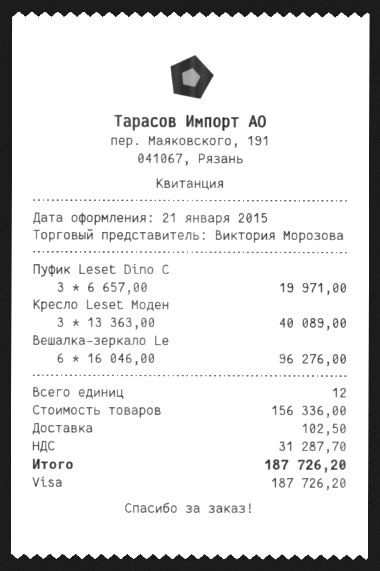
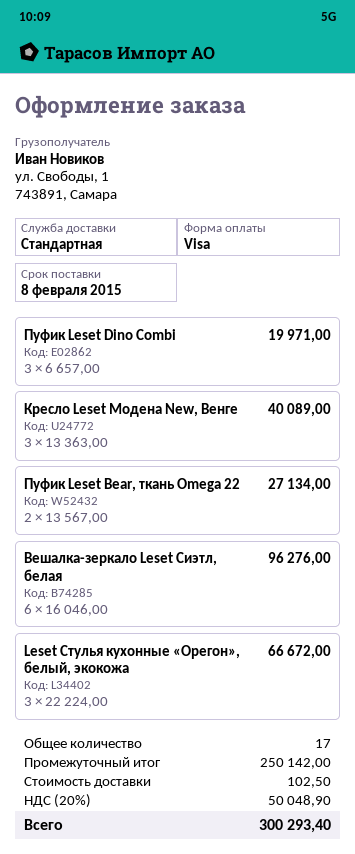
Пуфик Leset Bear, ткань Omega 22: none -> 2 x 13567.00 = 27134.00
Leset Стулья кухонные «Орегон», белый, экокожа: none -> 3 x 22224.00 = 66672.00
total quantity: 12 -> 17
subtotal: 156336.00 -> 250142.00
tax: 31287.70 -> 50048.90
total: 187726.20 -> 300293.40

